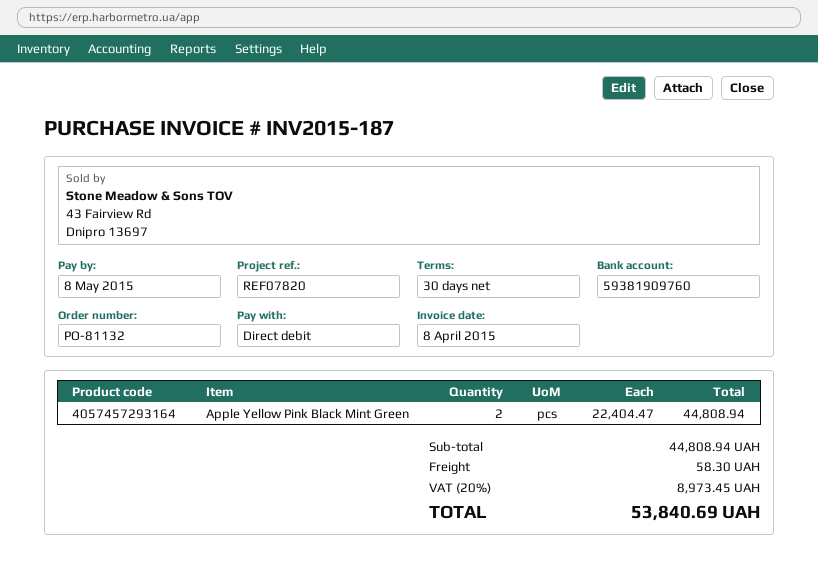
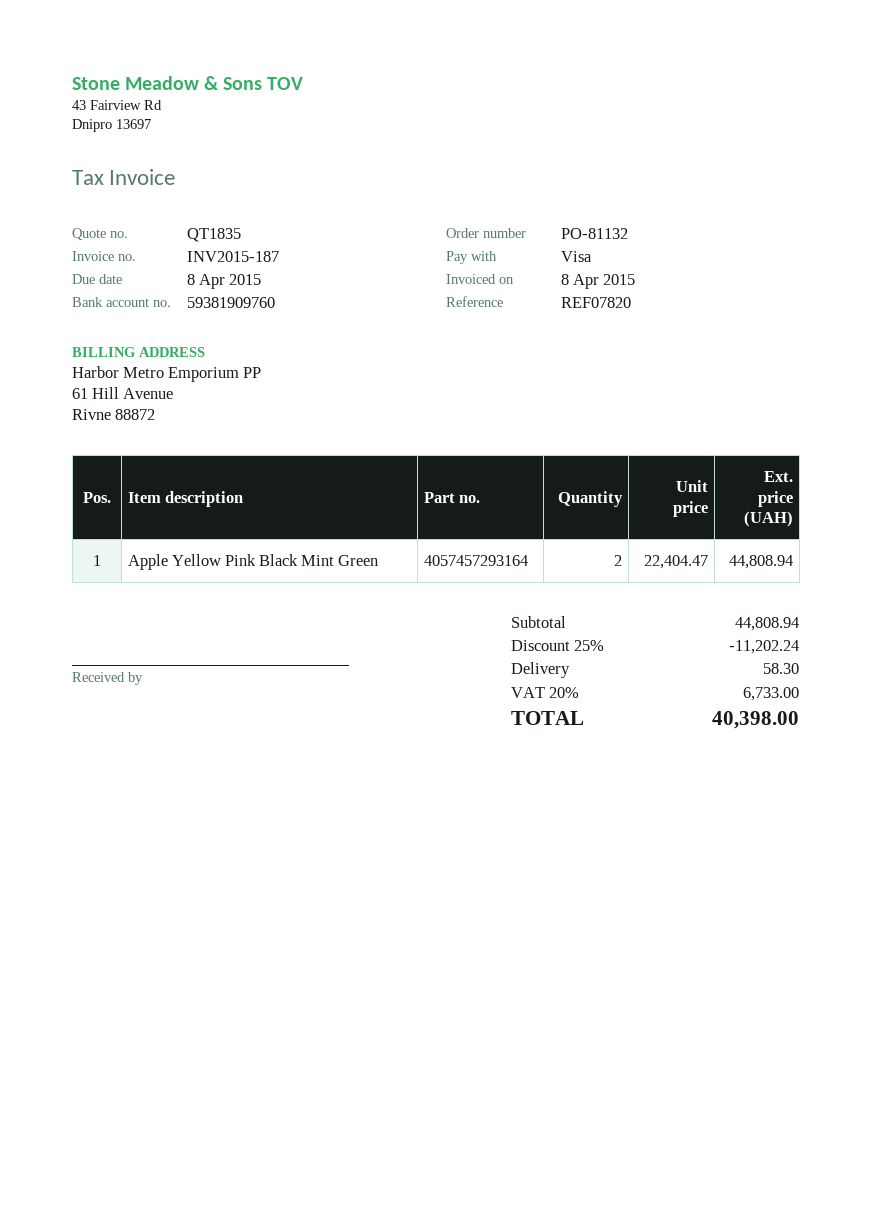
due date: 2015-05-08 -> 2015-04-08
payment method: direct debit -> Visa
discount: none -> 25% = 11202.24
tax: 20% = 8973.45 -> 20% = 6733.00
total: 53840.69 -> 40398.00

